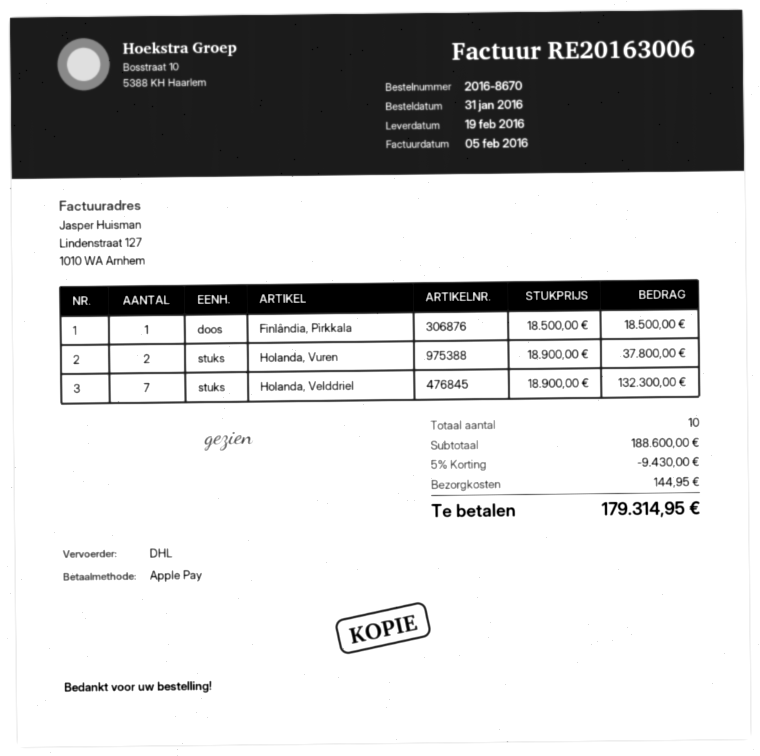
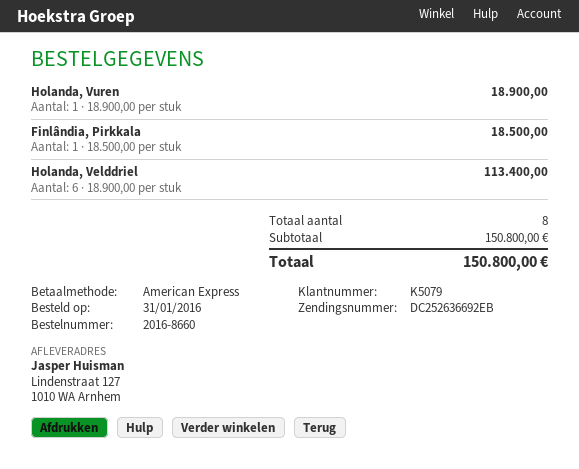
order number: 2016-8670 -> 2016-8660
payment method: Apple Pay -> American Express
Holanda, Vuren: 2 x 18900.00 = 37800.00 -> 1 x 18900.00 = 18900.00
Holanda, Velddriel: 7 x 18900.00 = 132300.00 -> 6 x 18900.00 = 113400.00
total quantity: 10 -> 8
subtotal: 188600.00 -> 150800.00
discount: 5% = 9430.00 -> none
shipping: 144.95 -> none
total: 179314.95 -> 150800.00

